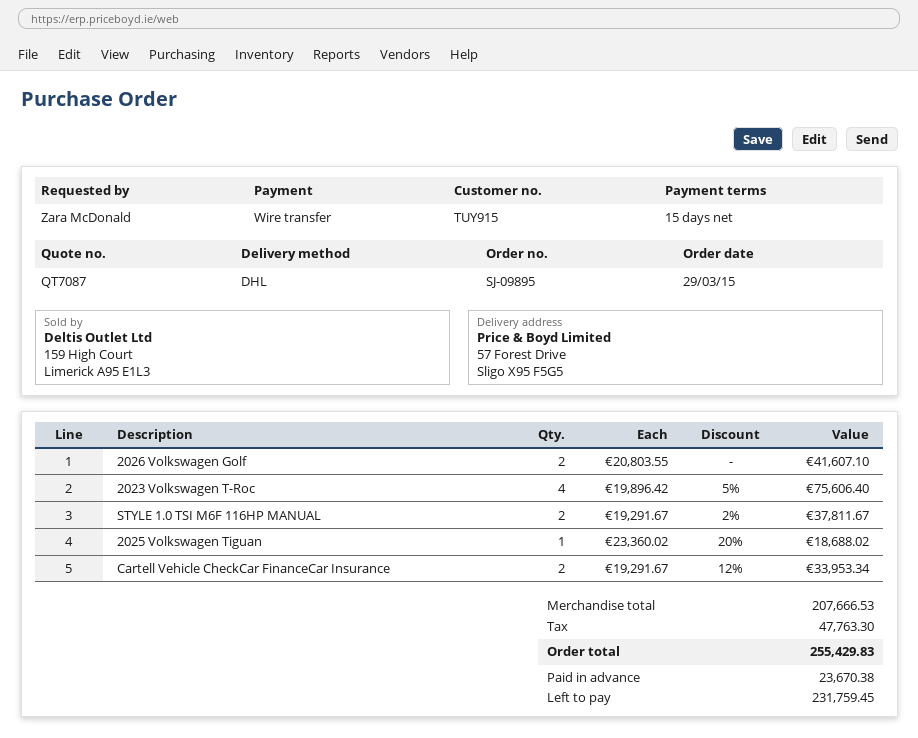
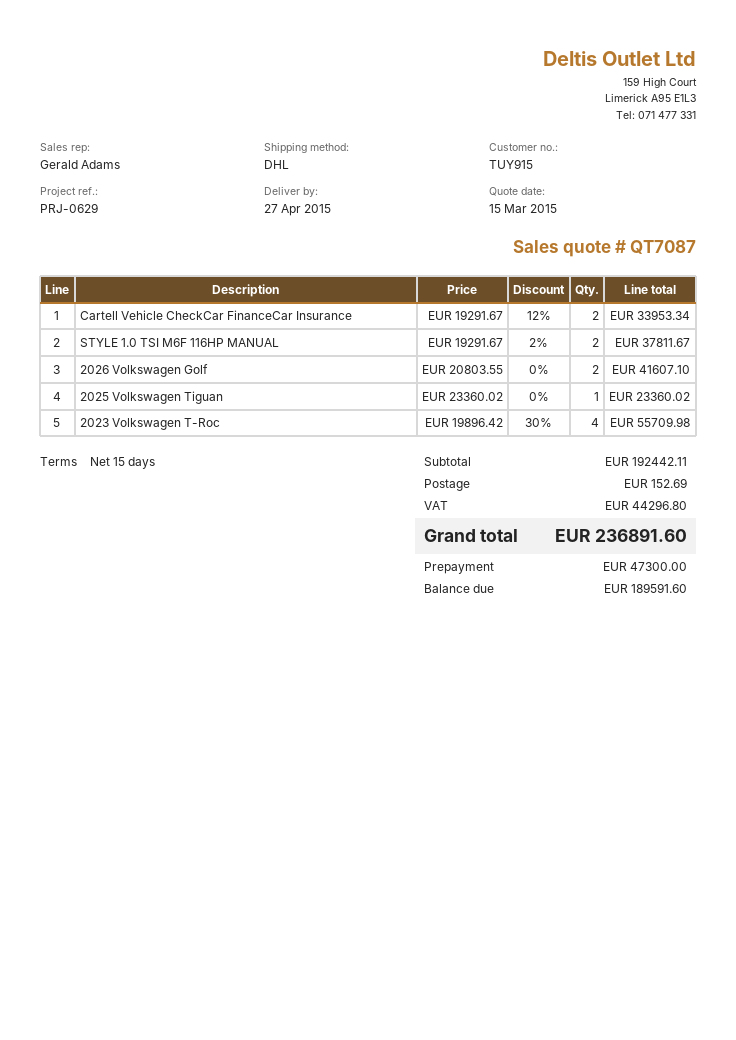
2023 Volkswagen T-Roc: 4 x 19896.42 - 5% = 75606.40 -> 4 x 19896.42 - 30% = 55709.98
2025 Volkswagen Tiguan: 1 x 23360.02 - 20% = 18688.02 -> 1 x 23360.02 = 23360.02
subtotal: 207666.53 -> 192442.11
shipping: none -> 152.69
tax: 47763.30 -> 44296.80
total: 255429.83 -> 236891.60
deposit: 23670.38 -> 47300.00
balance: 231759.45 -> 189591.60

